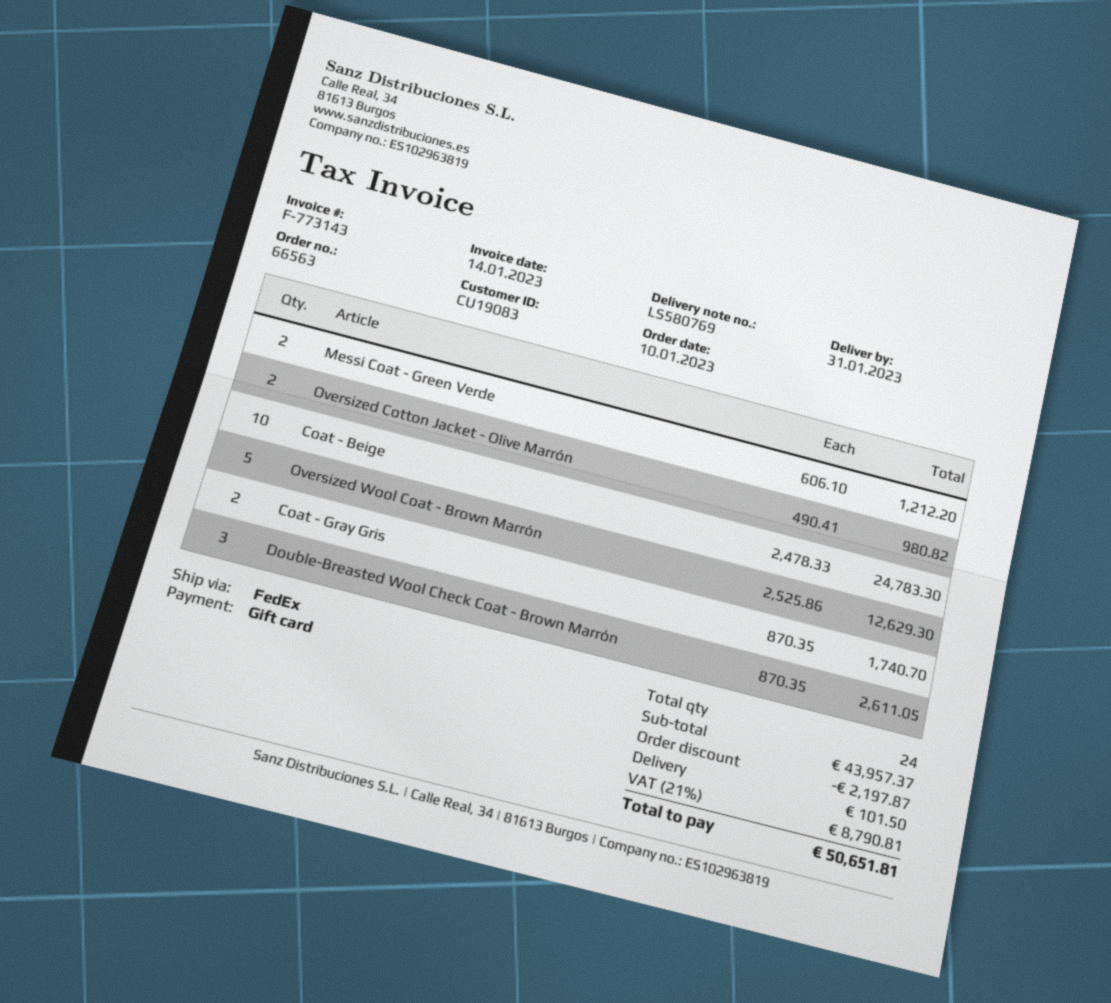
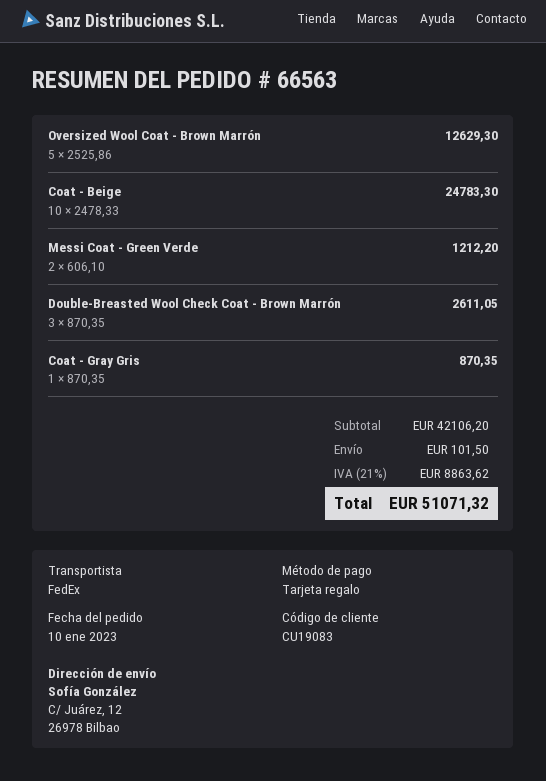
Oversized Cotton Jacket - Olive Marrón: 2 x 490.41 = 980.82 -> none
Coat - Gray Gris: 2 x 870.35 = 1740.70 -> 1 x 870.35 = 870.35
subtotal: 43957.37 -> 42106.20
discount: 2197.87 -> none
tax: 21% = 8790.81 -> 21% = 8863.62
total: 50651.81 -> 51071.32

